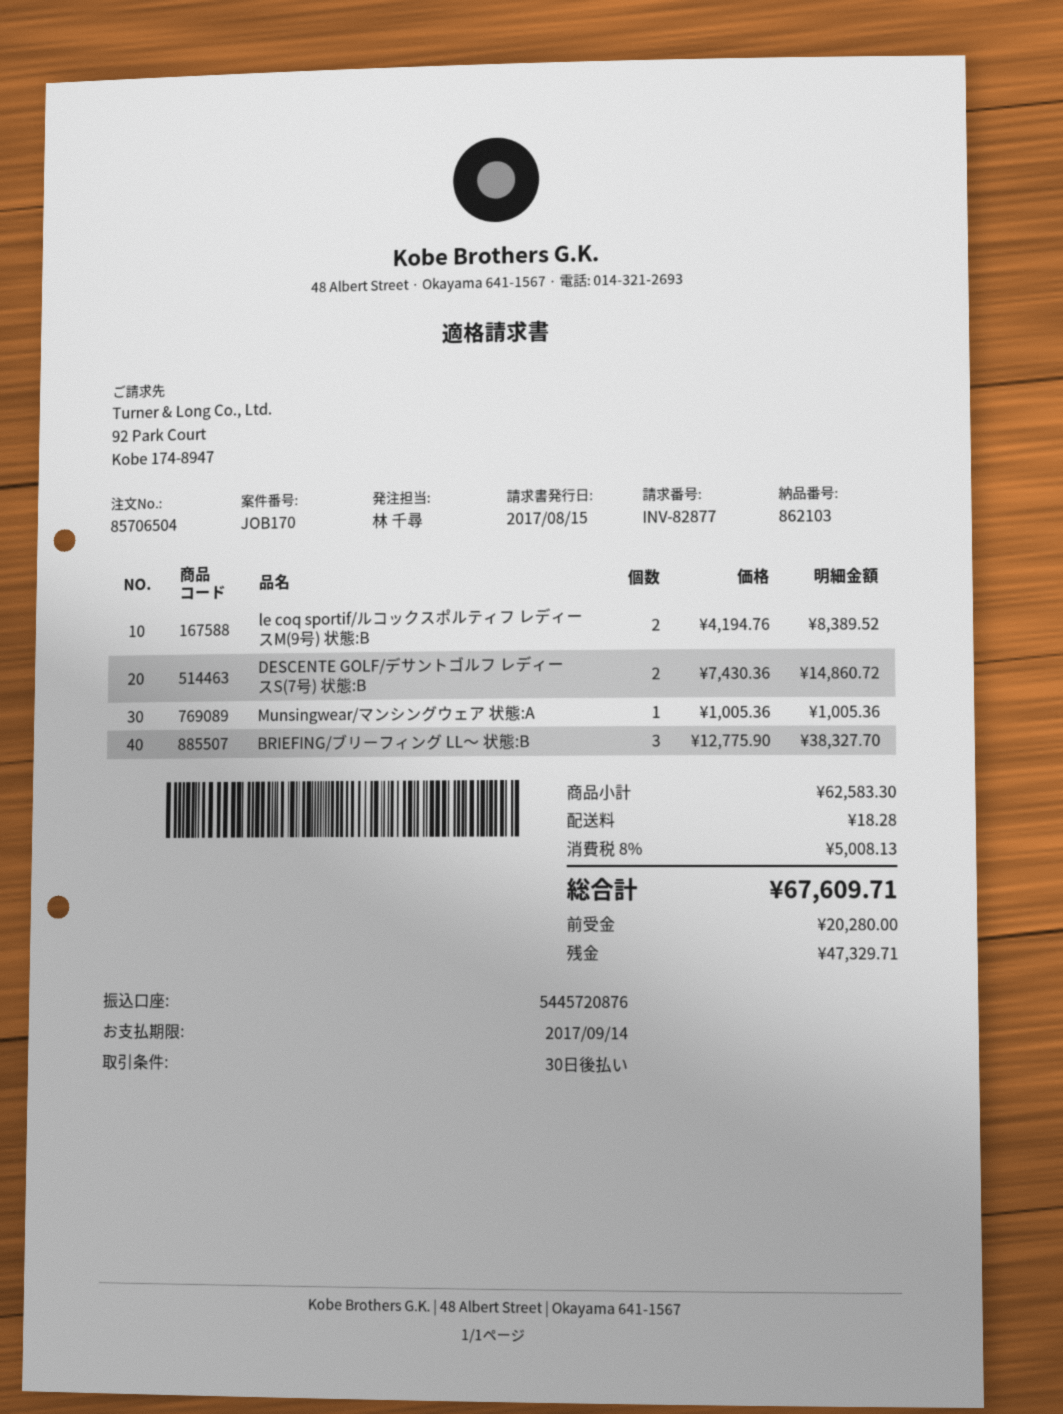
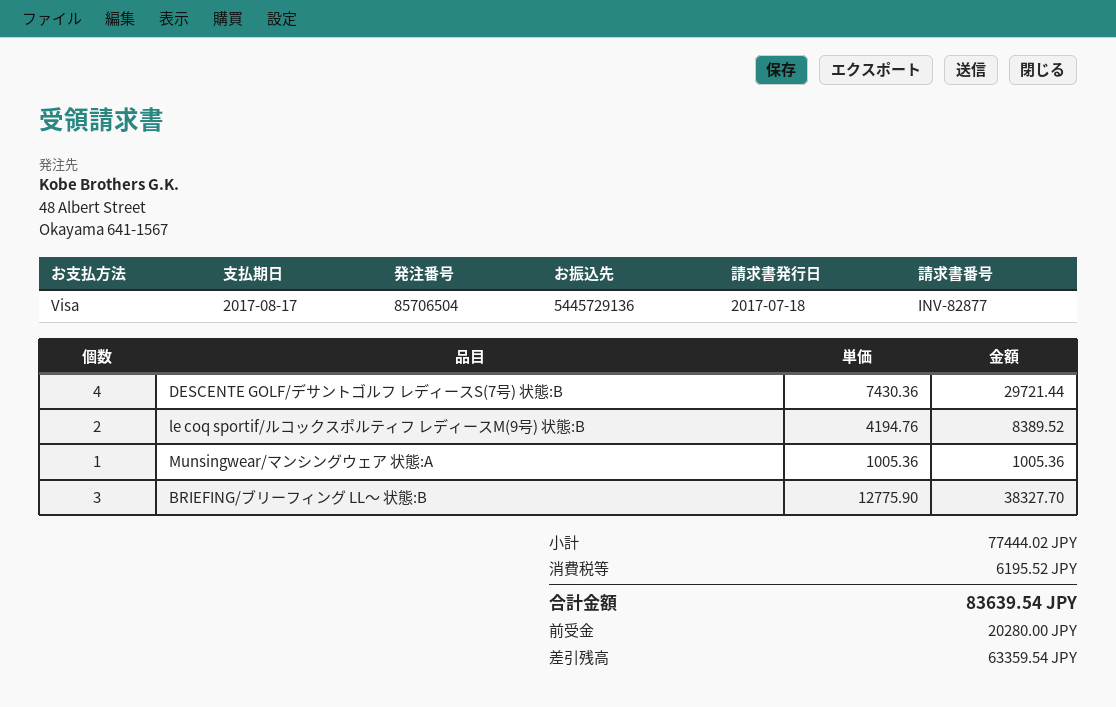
invoice date: 2017-08-15 -> 2017-07-18
due date: 2017-09-14 -> 2017-08-17
bank account: 5445720876 -> 5445729136
DESCENTE GOLF/デサントゴルフ レディースS(7号) 状態:B: 2 x 7430.36 = 14860.72 -> 4 x 7430.36 = 29721.44
subtotal: 62583.30 -> 77444.02
shipping: 18.28 -> none
tax: 5008.13 -> 6195.52
total: 67609.71 -> 83639.54
balance: 47329.71 -> 63359.54

